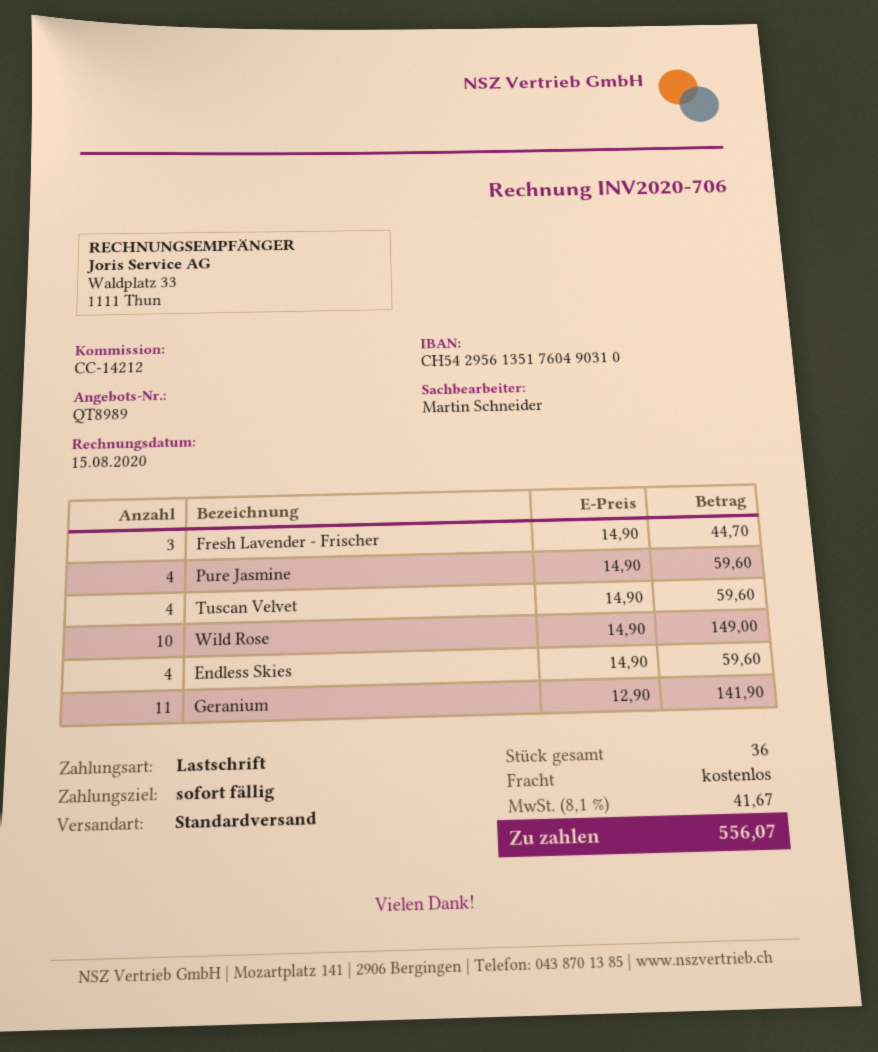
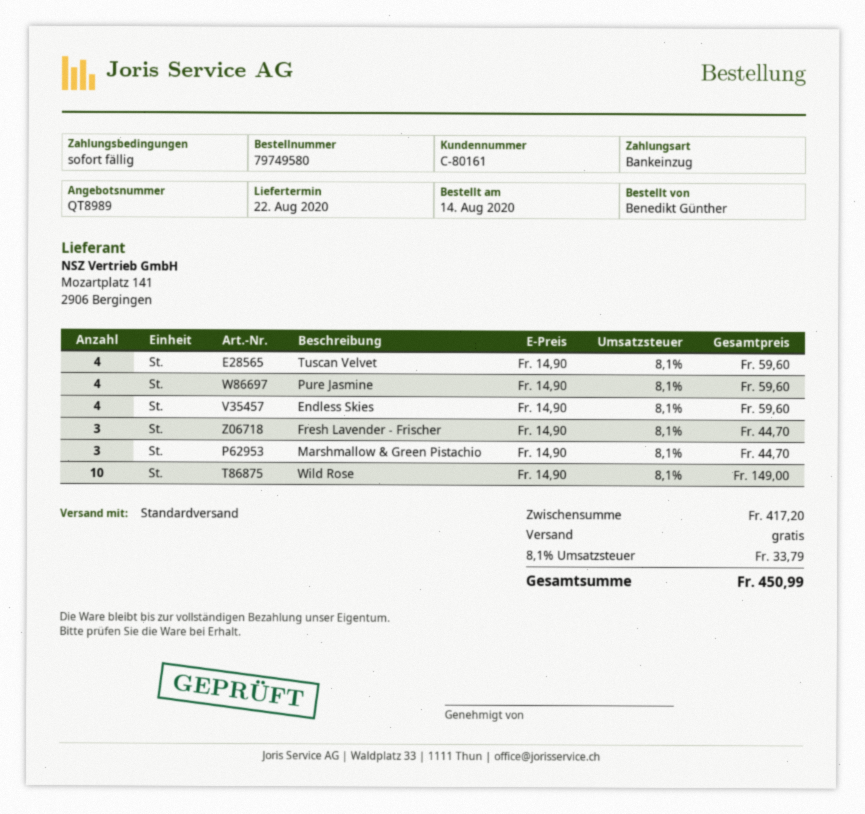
Geranium: 11 x 12.90 = 141.90 -> none
Marshmallow & Green Pistachio: none -> 3 x 14.90 = 44.70
tax: 8.1% = 41.67 -> 8.1% = 33.79
total: 556.07 -> 450.99

